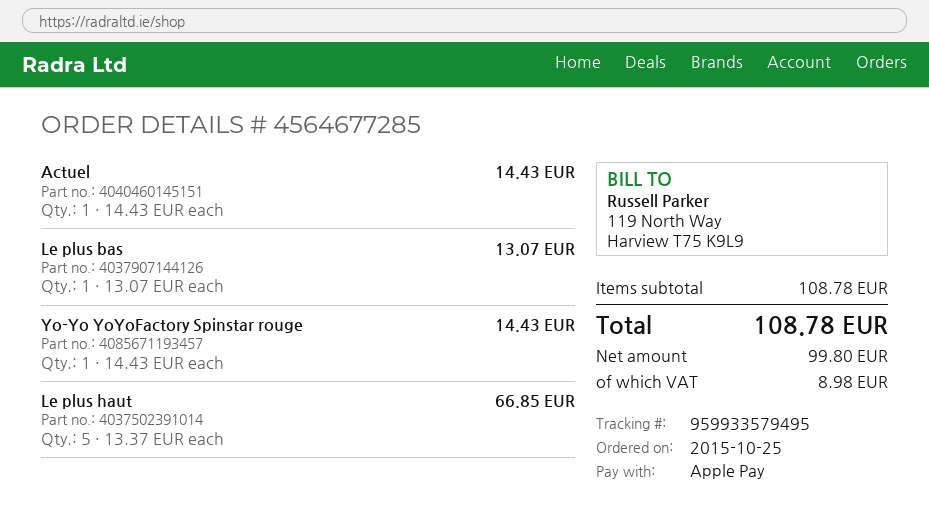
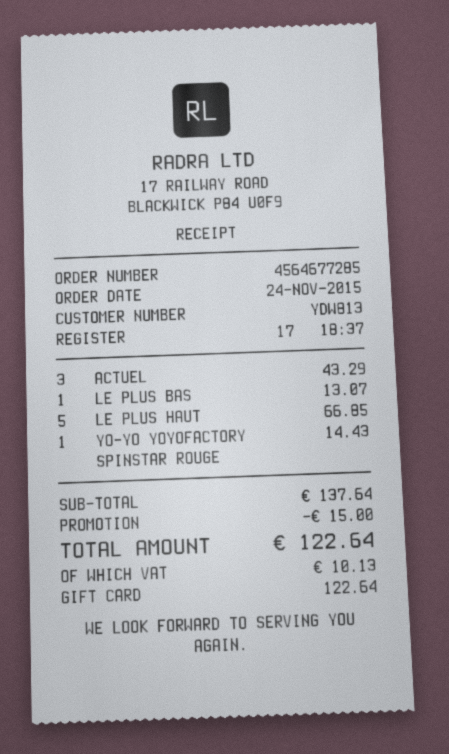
order date: 2015-10-25 -> 2015-11-24
payment method: Apple Pay -> gift card
Actuel: 1 for 14.43 -> 3 for 43.29
subtotal: 108.78 -> 137.64
discount: none -> 15.00
tax: 8.98 -> 10.13
total: 108.78 -> 122.64

